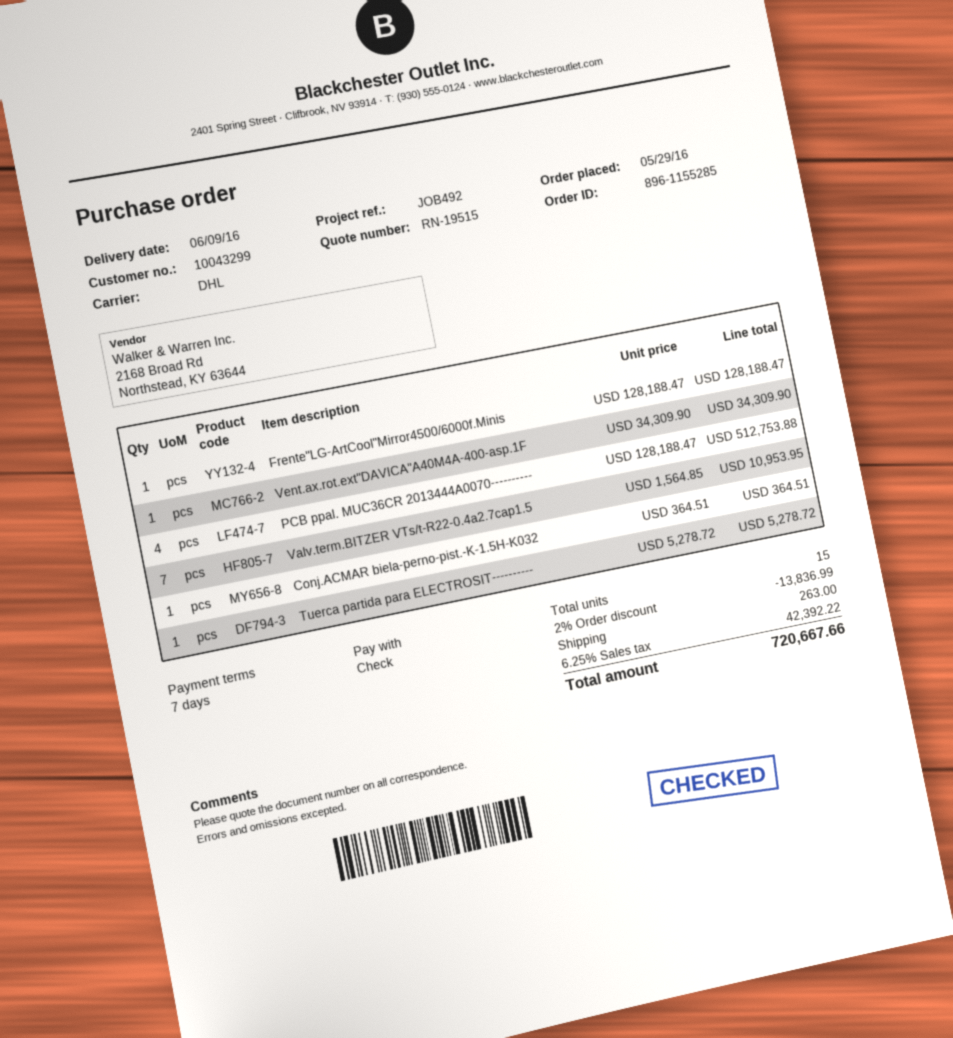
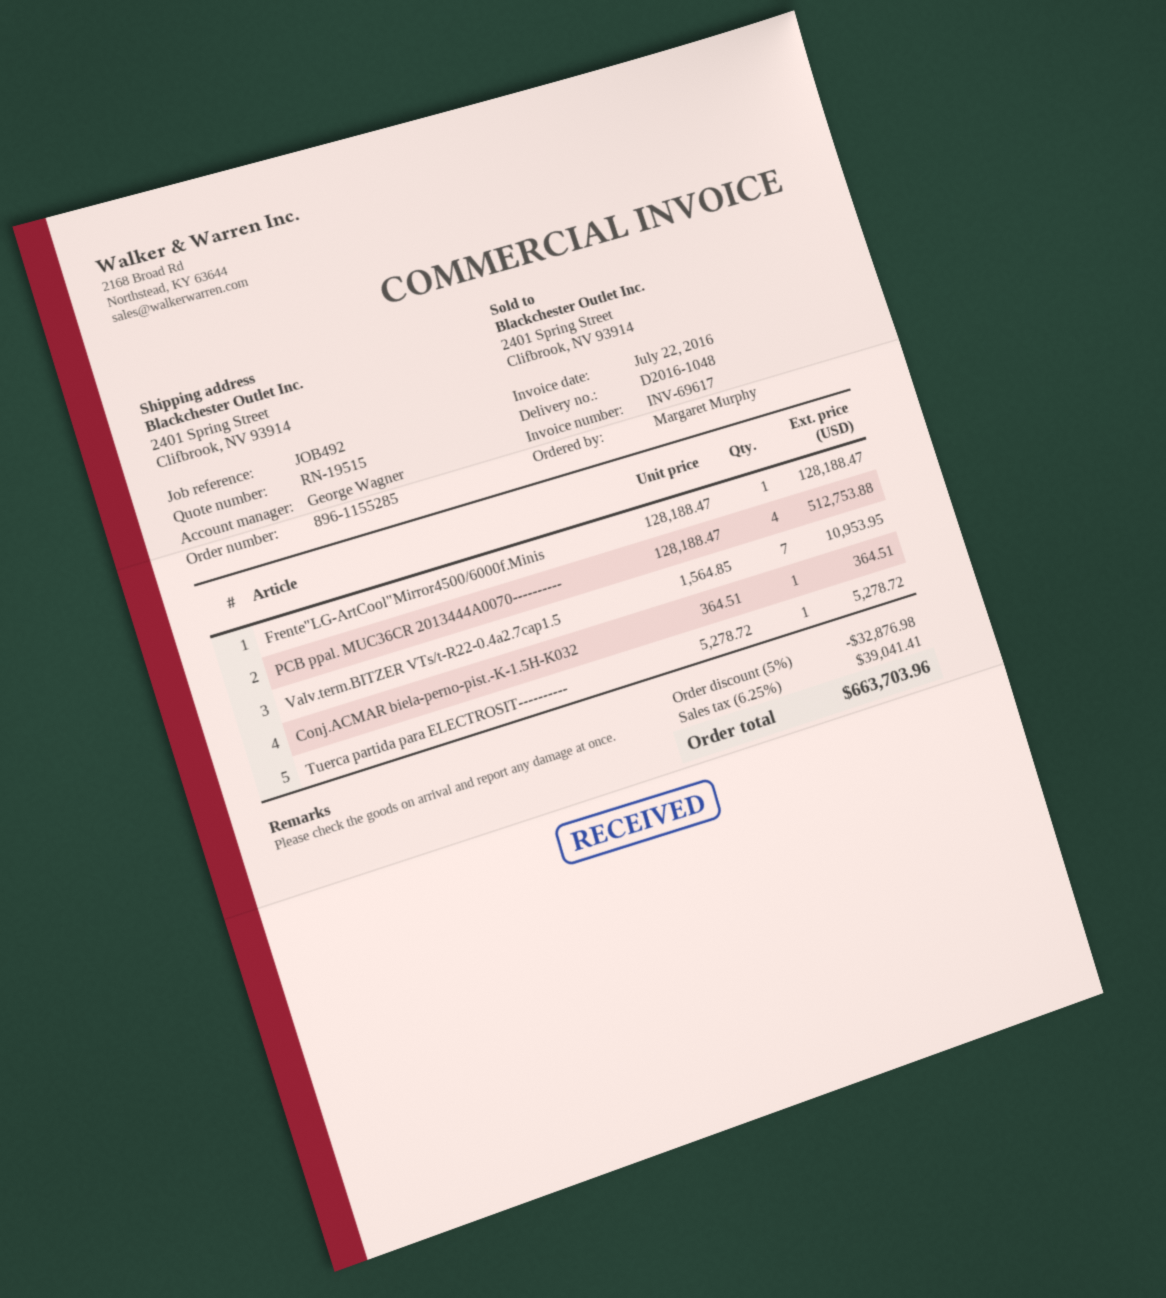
Vent.ax.rot.ext"DAVICA"A40M4A-400-asp.1F: 1 x 34309.90 = 34309.90 -> none
discount: 2% = 13836.99 -> 5% = 32876.98
shipping: 263.00 -> none
tax: 6.25% = 42392.22 -> 6.25% = 39041.41
total: 720667.66 -> 663703.96

